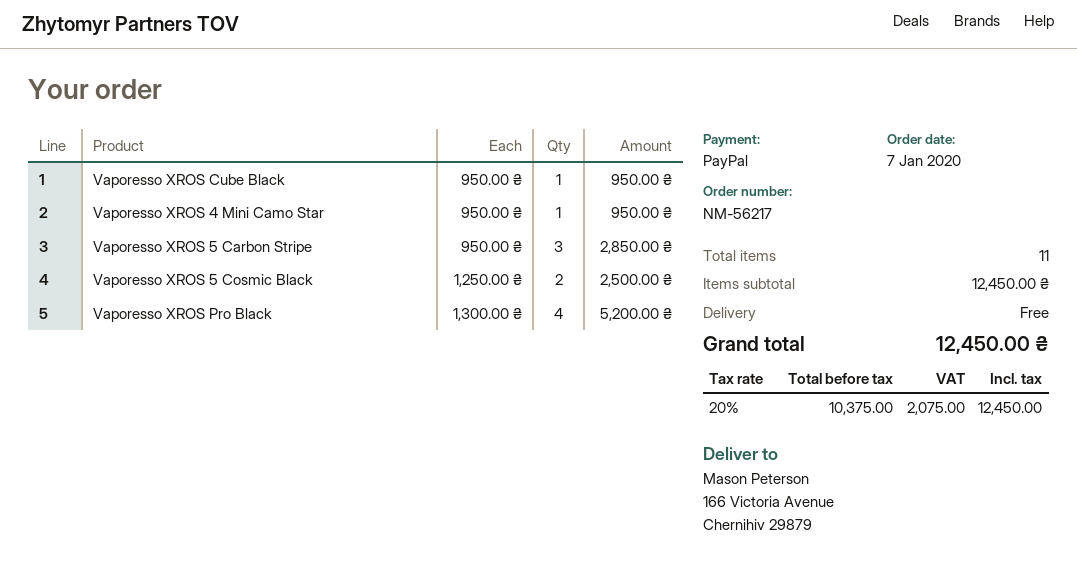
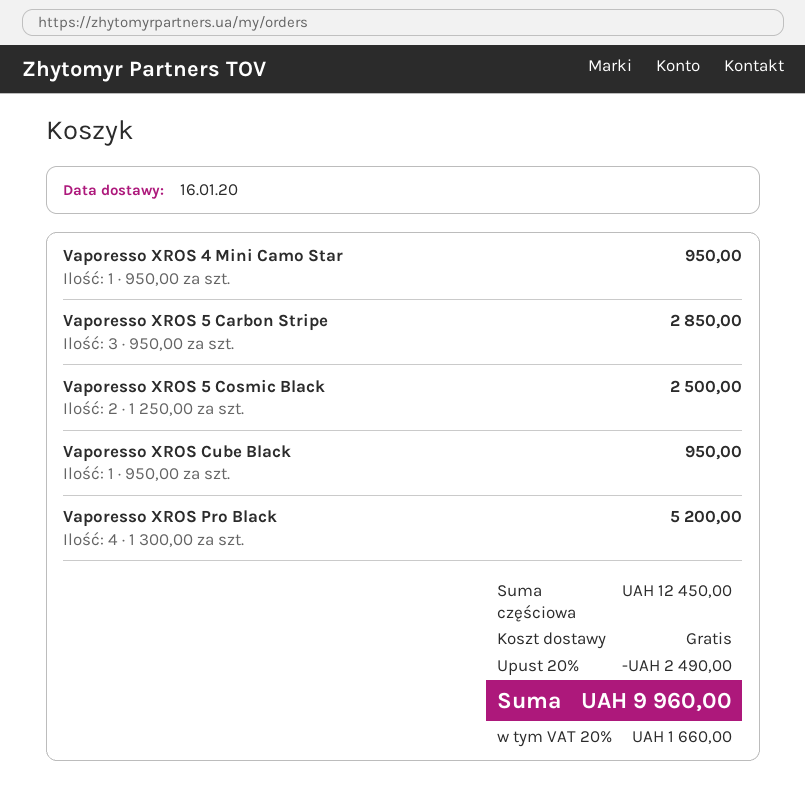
discount: none -> 20% = 2490.00
tax: 20% = 2075.00 -> 20% = 1660.00
total: 12450.00 -> 9960.00

